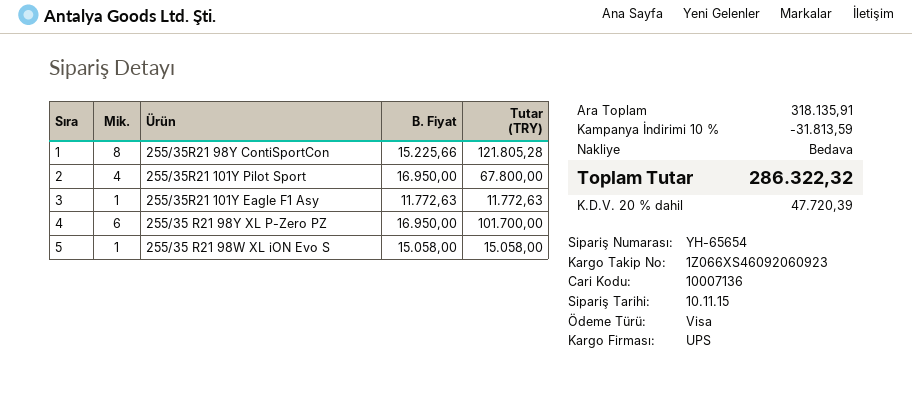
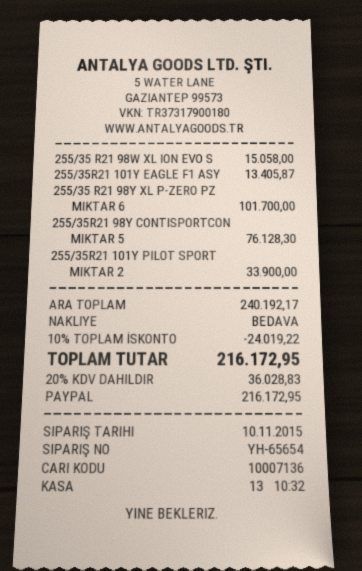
payment method: Visa -> PayPal
255/35R21 98Y ContiSportCon: 8 for 121805.28 -> 5 for 76128.30
255/35R21 101Y Pilot Sport: 4 for 67800.00 -> 2 for 33900.00
255/35R21 101Y Eagle F1 Asy: 1 for 11772.63 -> 1 for 13405.87
subtotal: 318135.91 -> 240192.17
discount: 10% = 31813.59 -> 10% = 24019.22
tax: 20% = 47720.39 -> 20% = 36028.83
total: 286322.32 -> 216172.95

